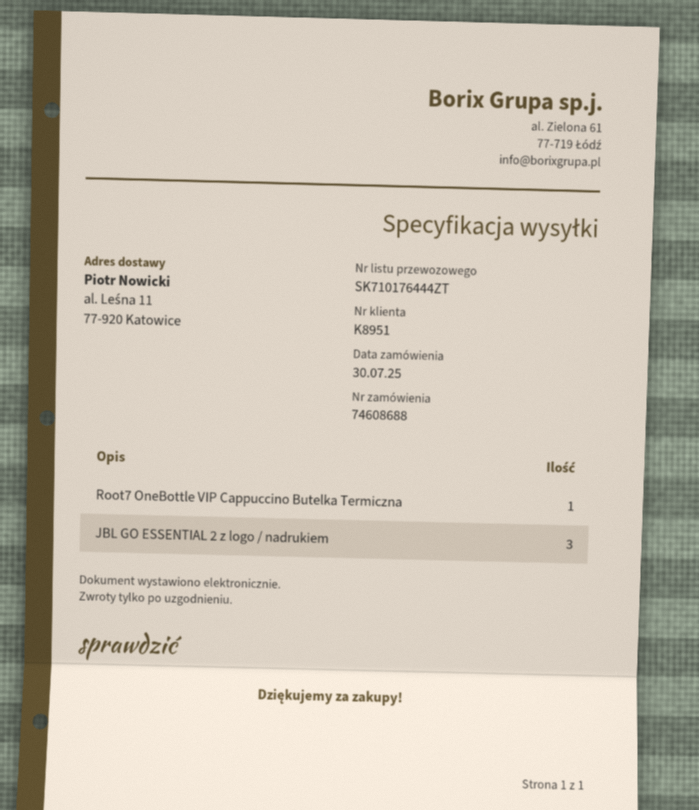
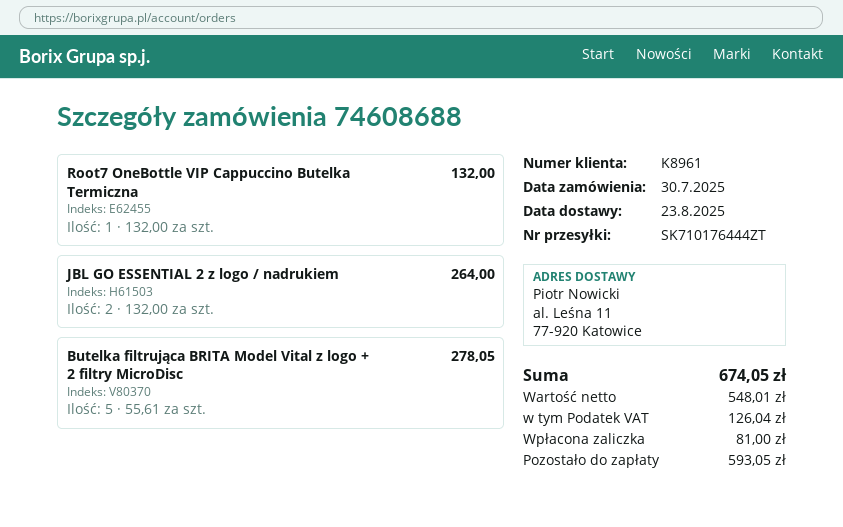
customer number: K8951 -> K8961
JBL GO ESSENTIAL 2 z logo / nadrukiem: 3 -> 2
Butelka filtrująca BRITA Model Vital z logo + 2 filtry MicroDisc: none -> 5

